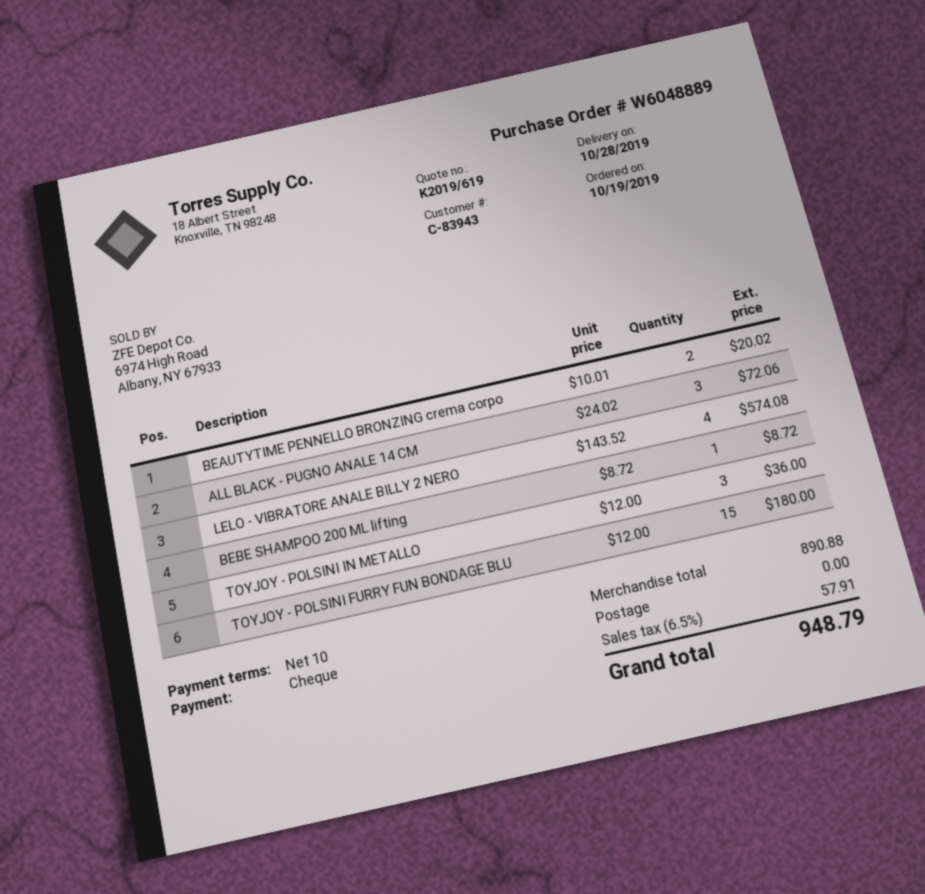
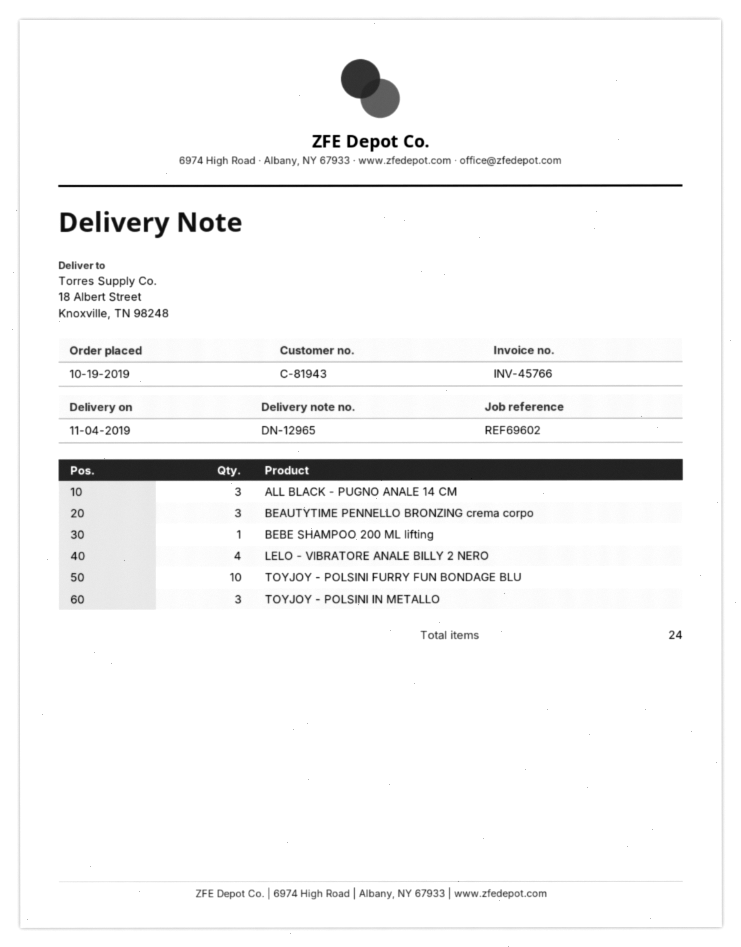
delivery date: 2019-10-28 -> 2019-11-04
customer number: C-83943 -> C-81943
BEAUTYTIME PENNELLO BRONZING crema corpo: 2 -> 3
TOYJOY - POLSINI FURRY FUN BONDAGE BLU: 15 -> 10

